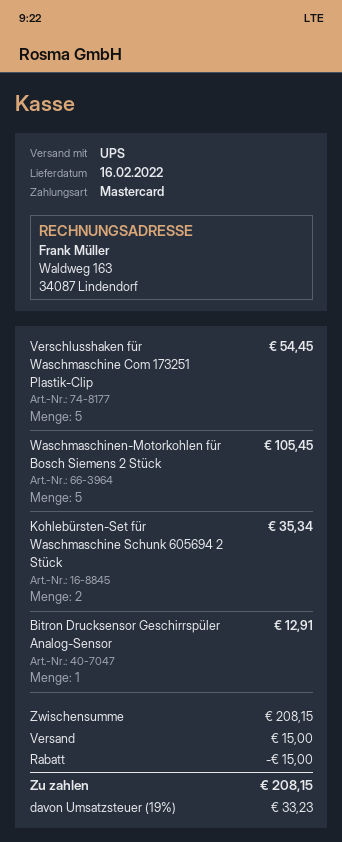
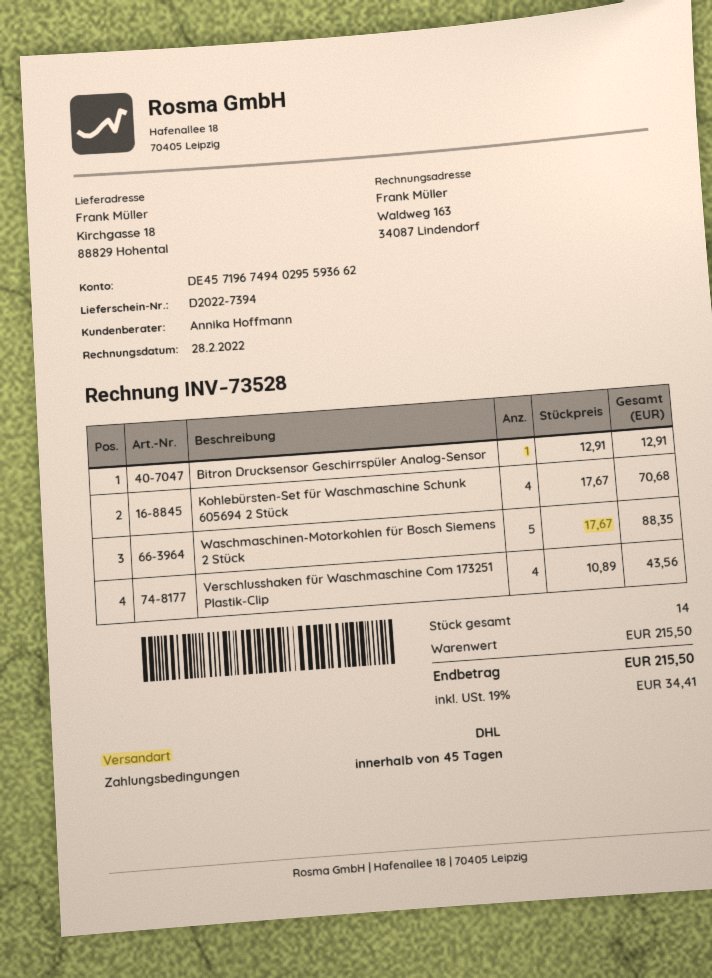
shipping method: UPS -> DHL
Verschlusshaken für Waschmaschine Com 173251 Plastik-Clip: 5 for 54.45 -> 4 for 43.56
Waschmaschinen-Motorkohlen für Bosch Siemens 2 Stück: 5 for 105.45 -> 5 for 88.35
Kohlebürsten-Set für Waschmaschine Schunk 605694 2 Stück: 2 for 35.34 -> 4 for 70.68
subtotal: 208.15 -> 215.50
discount: 15.00 -> none
shipping: 15.00 -> none
tax: 19% = 33.23 -> 19% = 34.41
total: 208.15 -> 215.50

